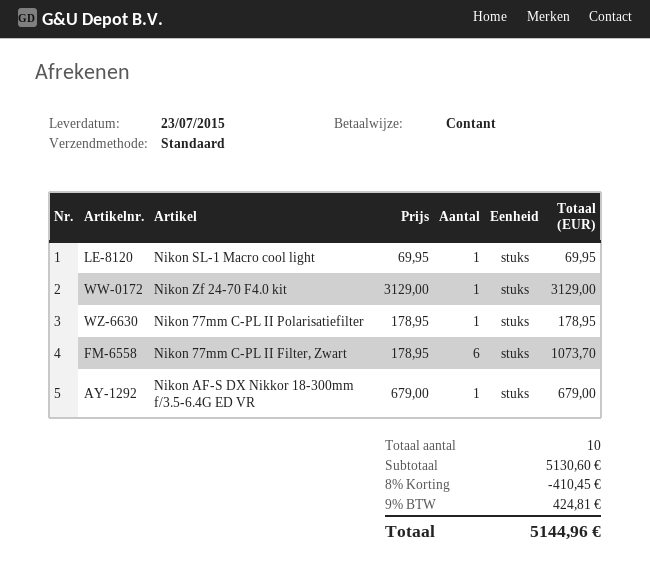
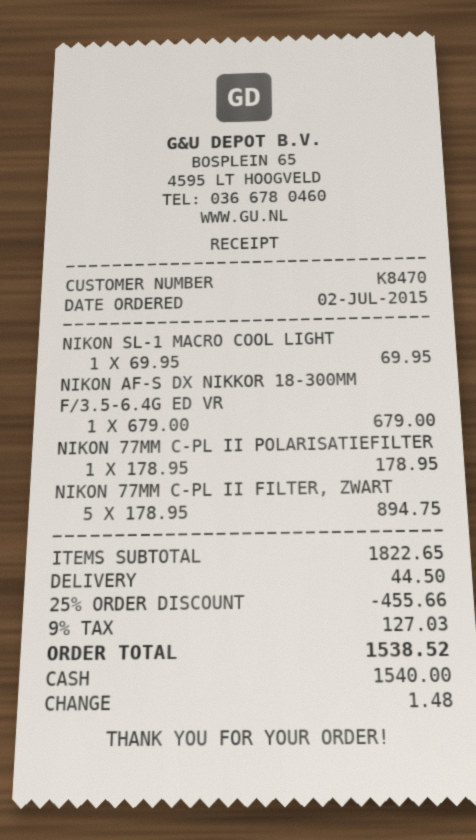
Nikon Zf 24-70 F4.0 kit: 1 x 3129.00 = 3129.00 -> none
Nikon 77mm C-PL II Filter, Zwart: 6 x 178.95 = 1073.70 -> 5 x 178.95 = 894.75
subtotal: 5130.60 -> 1822.65
discount: 8% = 410.45 -> 25% = 455.66
shipping: none -> 44.50
tax: 9% = 424.81 -> 9% = 127.03
total: 5144.96 -> 1538.52

